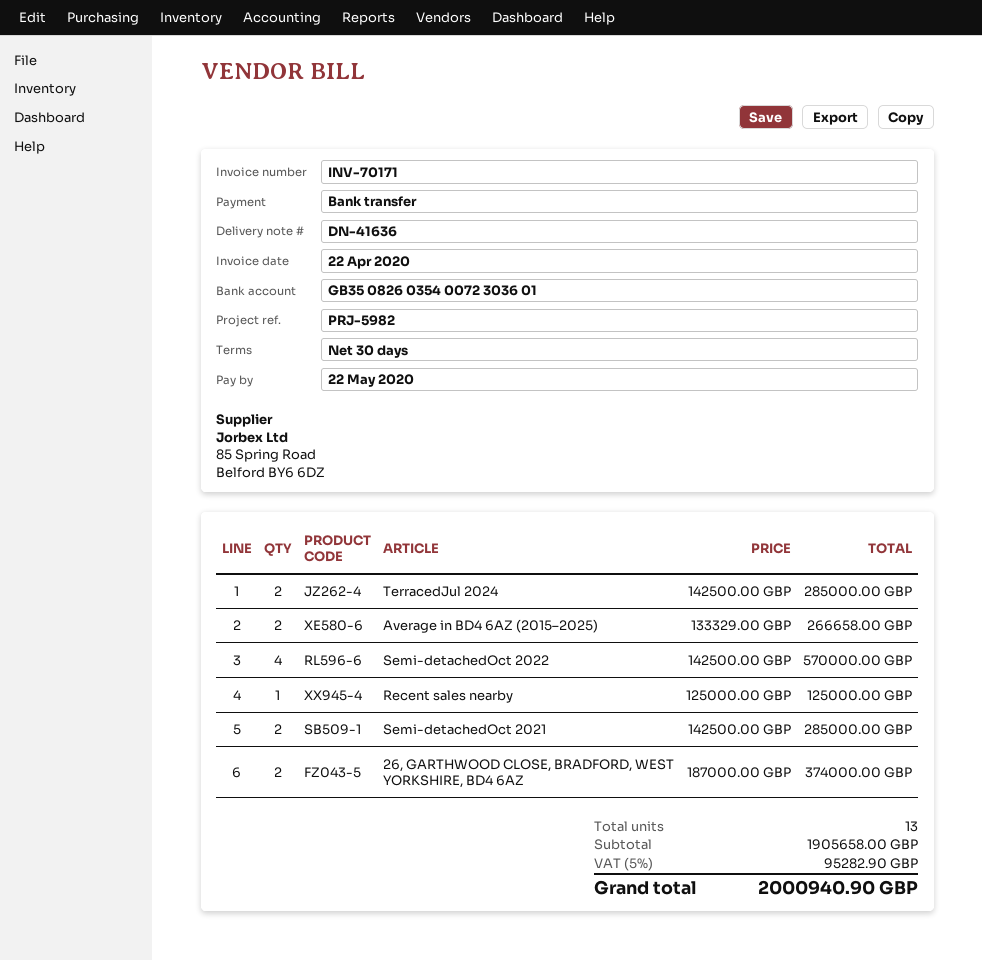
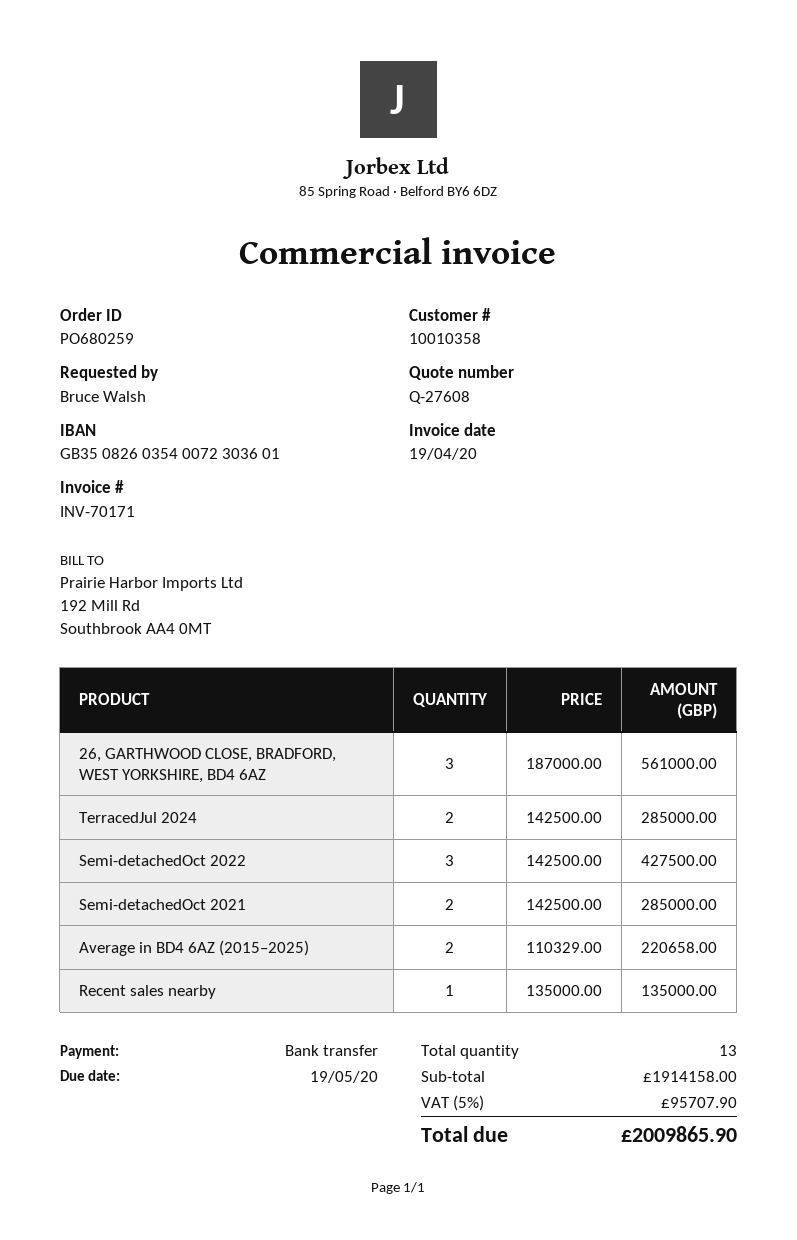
invoice date: 2020-04-22 -> 2020-04-19
due date: 2020-05-22 -> 2020-05-19
Average in BD4 6AZ (2015–2025): 2 x 133329.00 = 266658.00 -> 2 x 110329.00 = 220658.00
Semi-detachedOct 2022: 4 x 142500.00 = 570000.00 -> 3 x 142500.00 = 427500.00
Recent sales nearby: 1 x 125000.00 = 125000.00 -> 1 x 135000.00 = 135000.00
26, GARTHWOOD CLOSE, BRADFORD, WEST YORKSHIRE, BD4 6AZ: 2 x 187000.00 = 374000.00 -> 3 x 187000.00 = 561000.00
subtotal: 1905658.00 -> 1914158.00
tax: 5% = 95282.90 -> 5% = 95707.90
total: 2000940.90 -> 2009865.90

